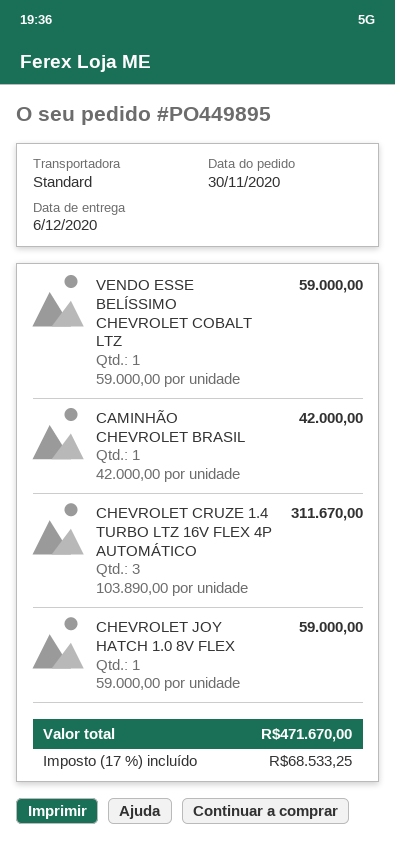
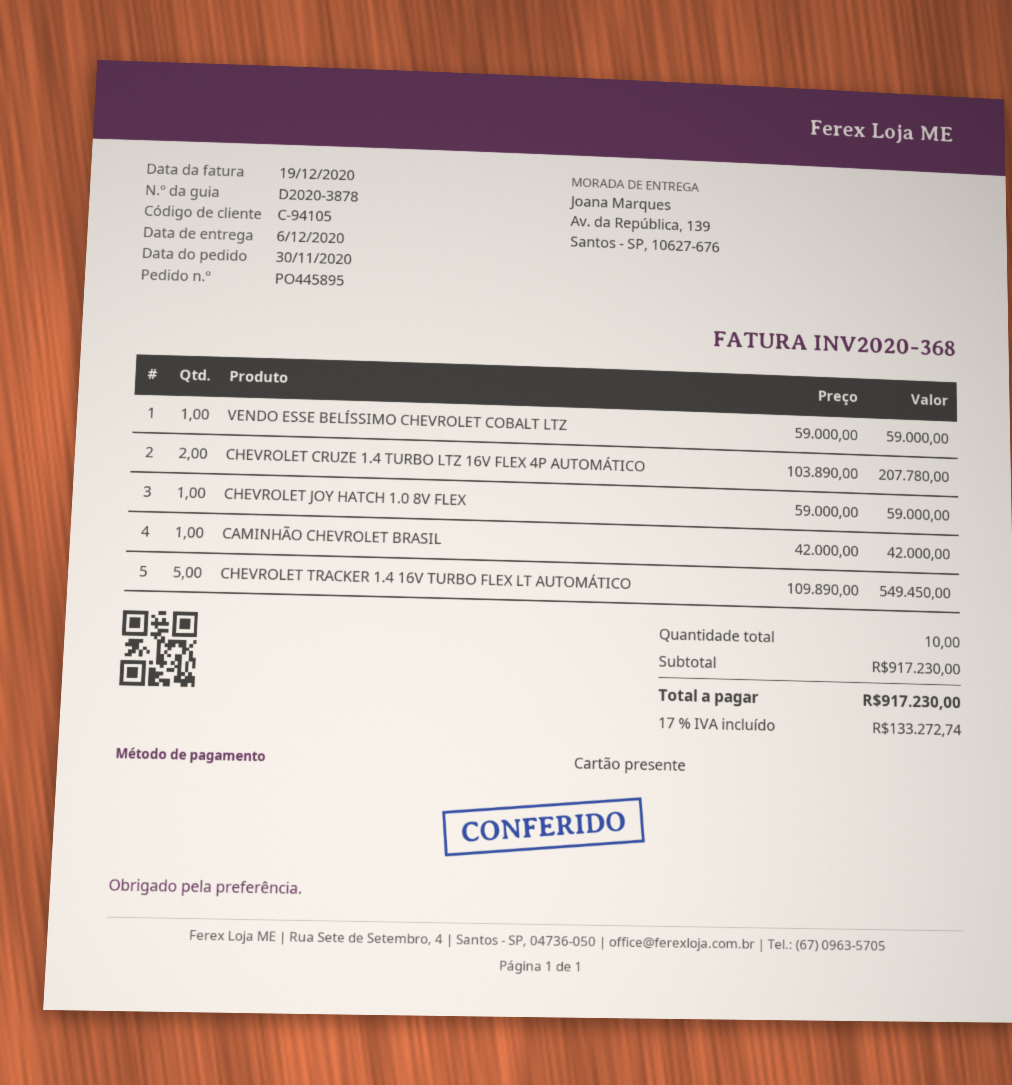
order number: PO449895 -> PO445895
CHEVROLET CRUZE 1.4 TURBO LTZ 16V FLEX 4P AUTOMÁTICO: 3 x 103890.00 = 311670.00 -> 2 x 103890.00 = 207780.00
CHEVROLET TRACKER 1.4 16V TURBO FLEX LT AUTOMÁTICO: none -> 5 x 109890.00 = 549450.00
tax: 17% = 68533.25 -> 17% = 133272.74
total: 471670.00 -> 917230.00

